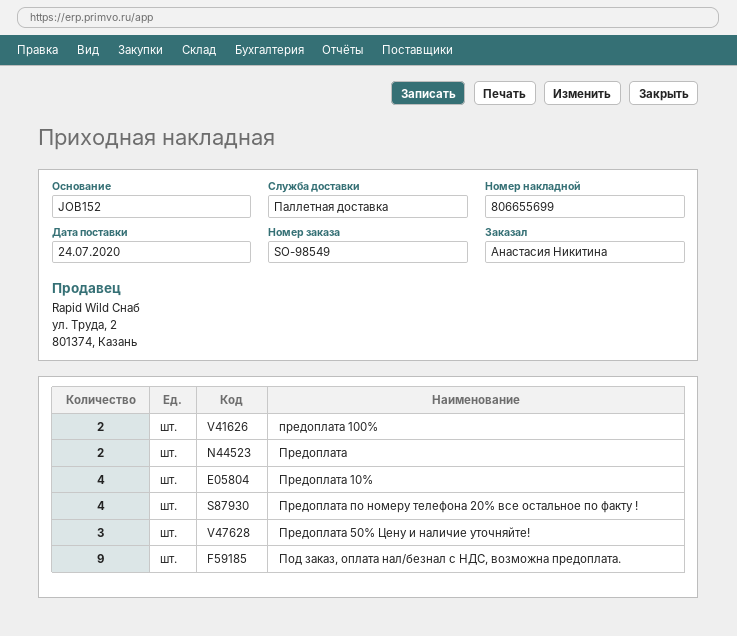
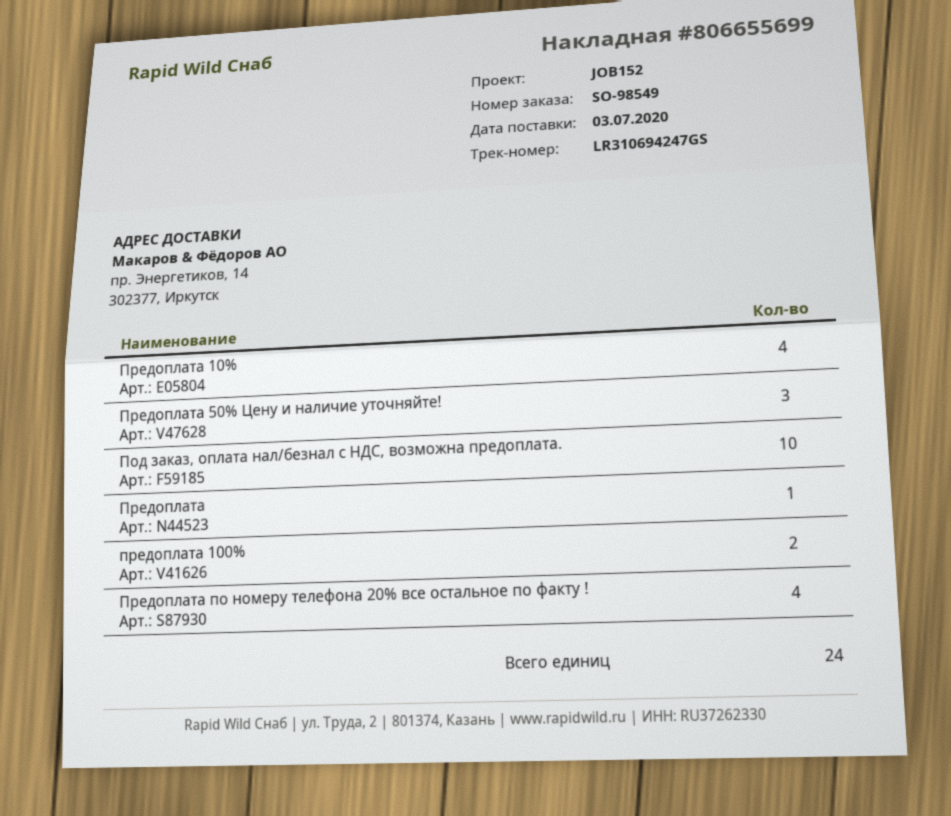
delivery date: 2020-07-24 -> 2020-07-03
Предоплата: 2 -> 1
Под заказ, оплата нал/безнал с НДС, возможна предоплата.: 9 -> 10

